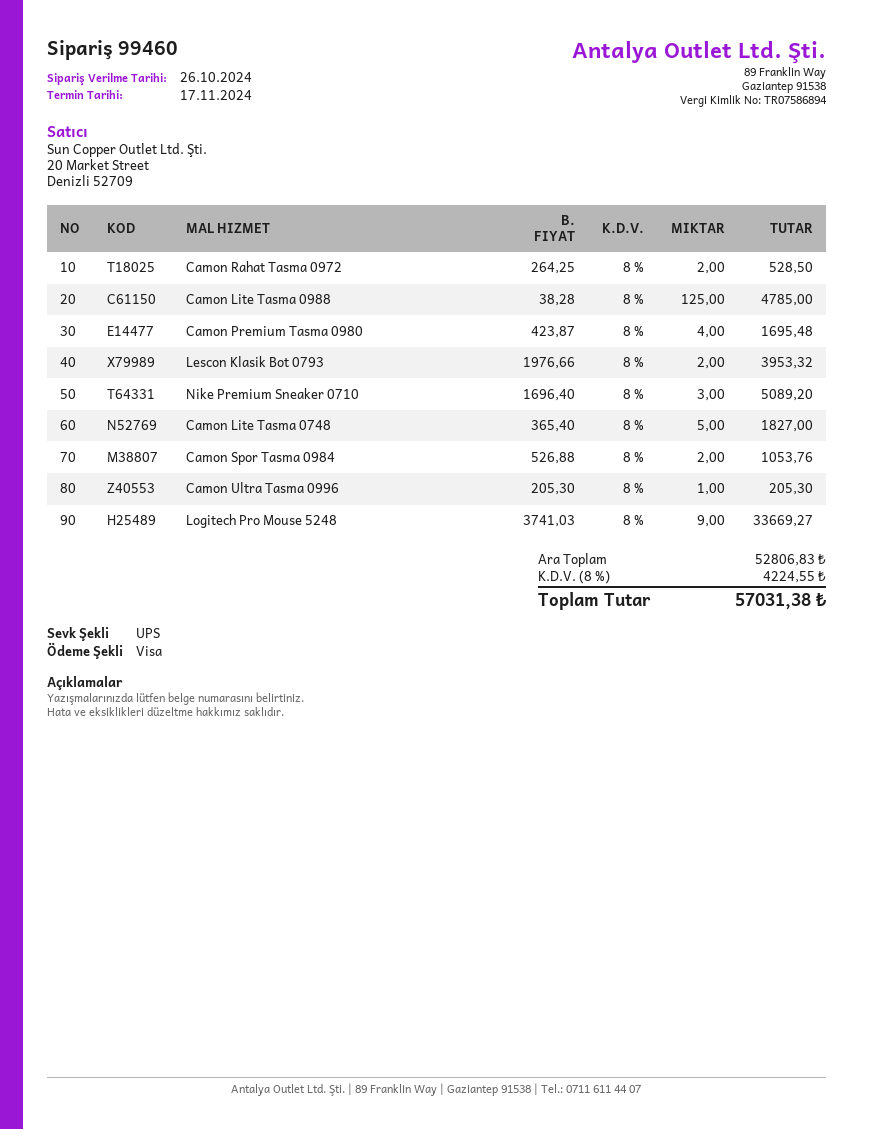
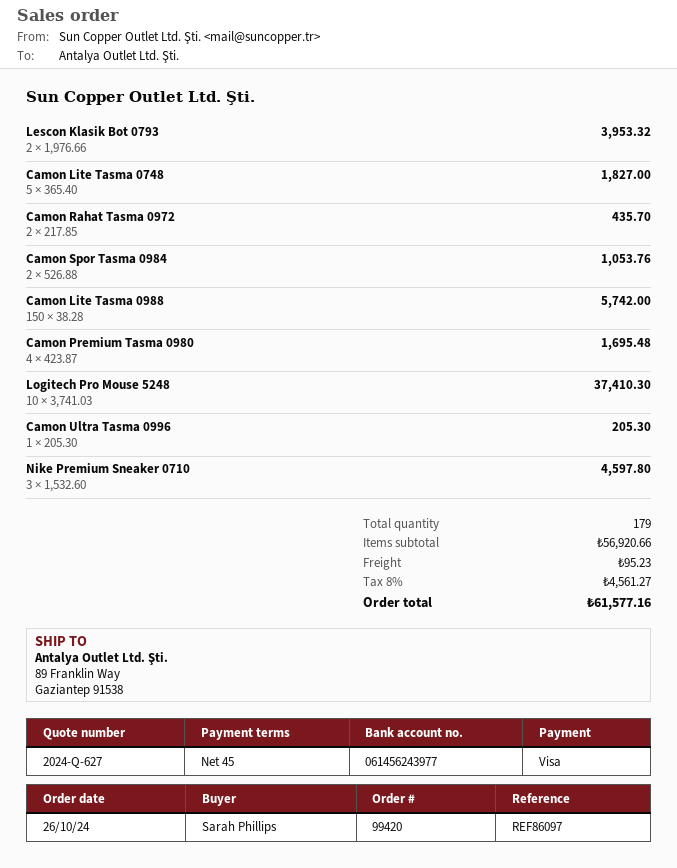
order number: 99460 -> 99420
Camon Rahat Tasma 0972: 2 x 264.25 = 528.50 -> 2 x 217.85 = 435.70
Camon Lite Tasma 0988: 125 x 38.28 = 4785.00 -> 150 x 38.28 = 5742.00
Nike Premium Sneaker 0710: 3 x 1696.40 = 5089.20 -> 3 x 1532.60 = 4597.80
Logitech Pro Mouse 5248: 9 x 3741.03 = 33669.27 -> 10 x 3741.03 = 37410.30
subtotal: 52806.83 -> 56920.66
shipping: none -> 95.23
tax: 8% = 4224.55 -> 8% = 4561.27
total: 57031.38 -> 61577.16

